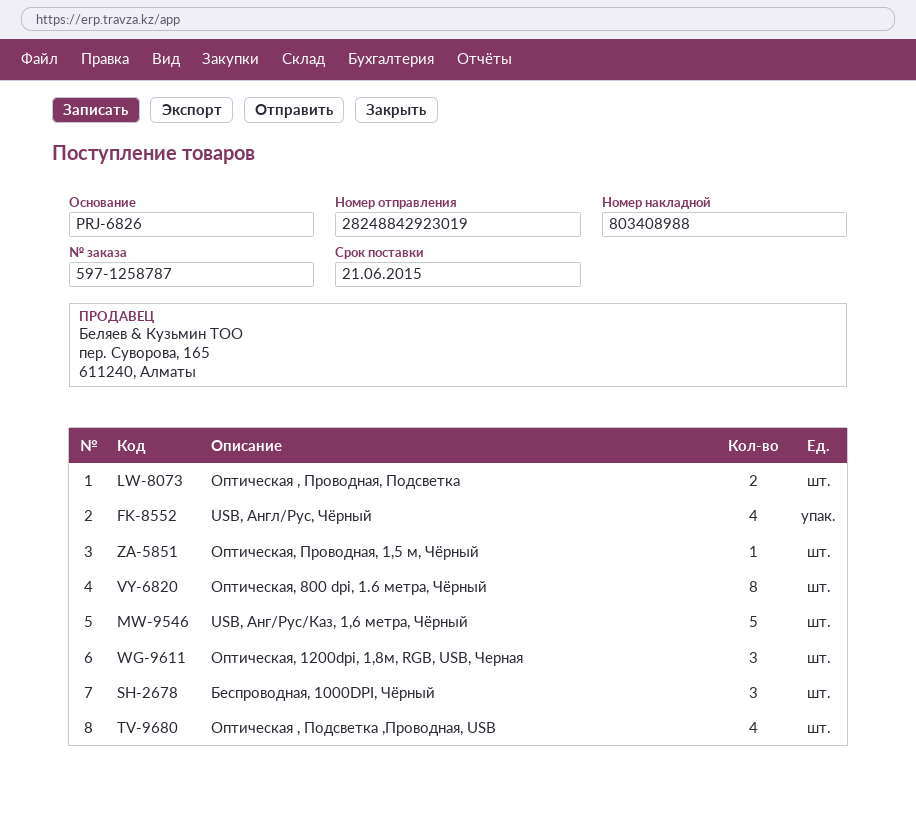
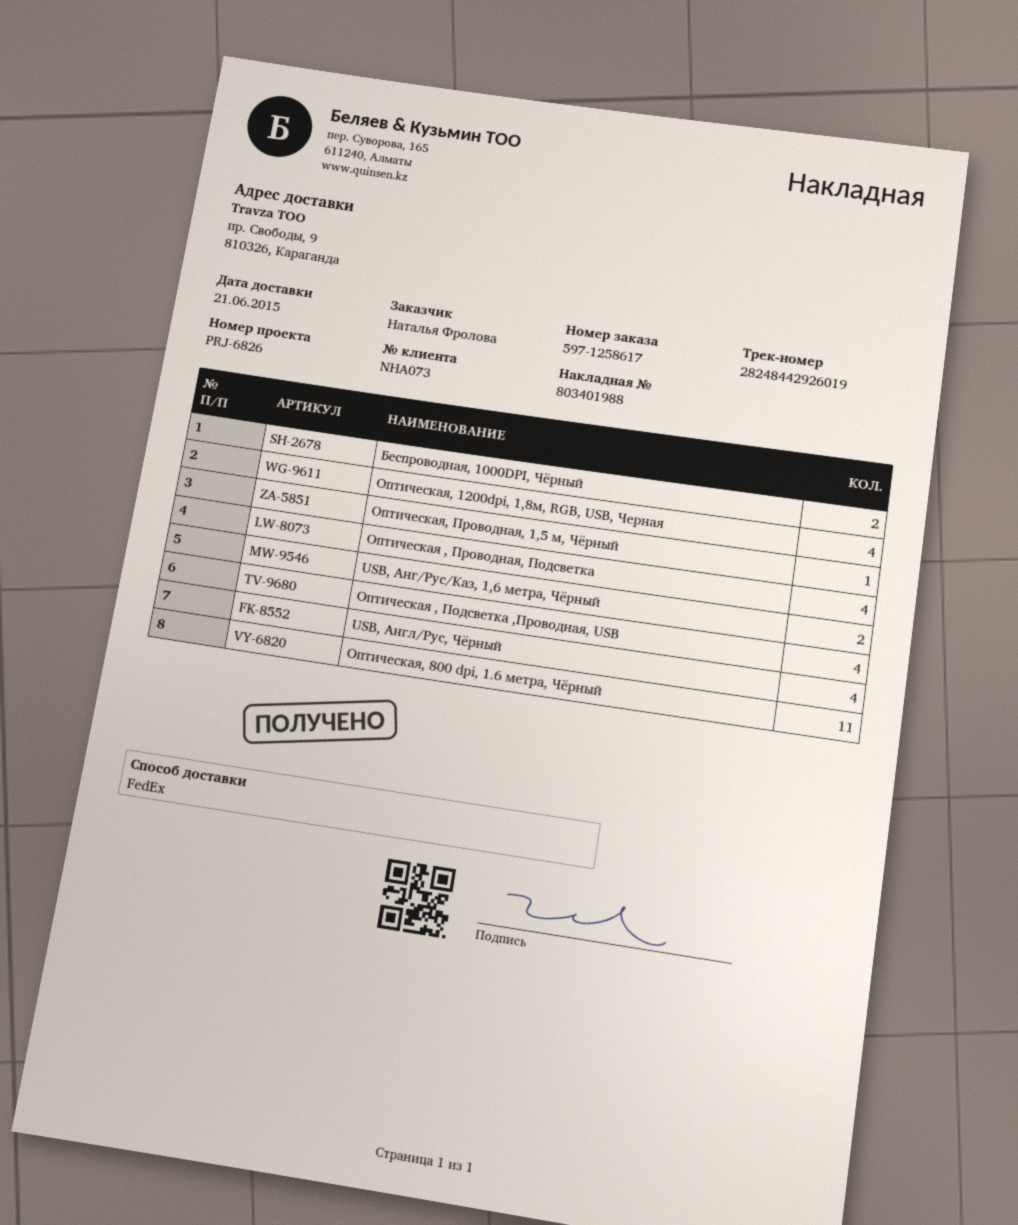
order number: 597-1258787 -> 597-1258617
delivery note number: 803408988 -> 803401988
tracking number: 28248842923019 -> 28248442926019
Оптическая , Проводная, Подсветка: 2 -> 4
Оптическая, 800 dpi, 1.6 метра, Чёрный: 8 -> 11
USB, Анг/Рус/Каз, 1,6 метра, Чёрный: 5 -> 2
Оптическая, 1200dpi, 1,8м, RGB, USB, Черная: 3 -> 4
Беспроводная, 1000DPI, Чёрный: 3 -> 2

